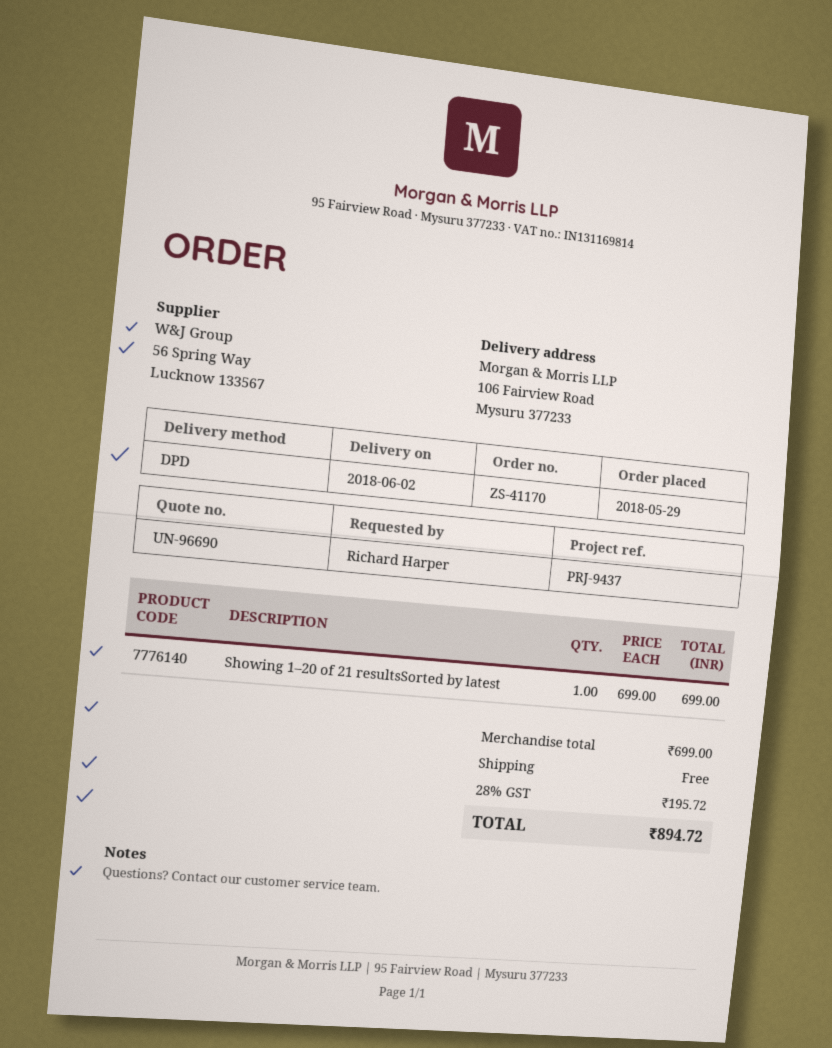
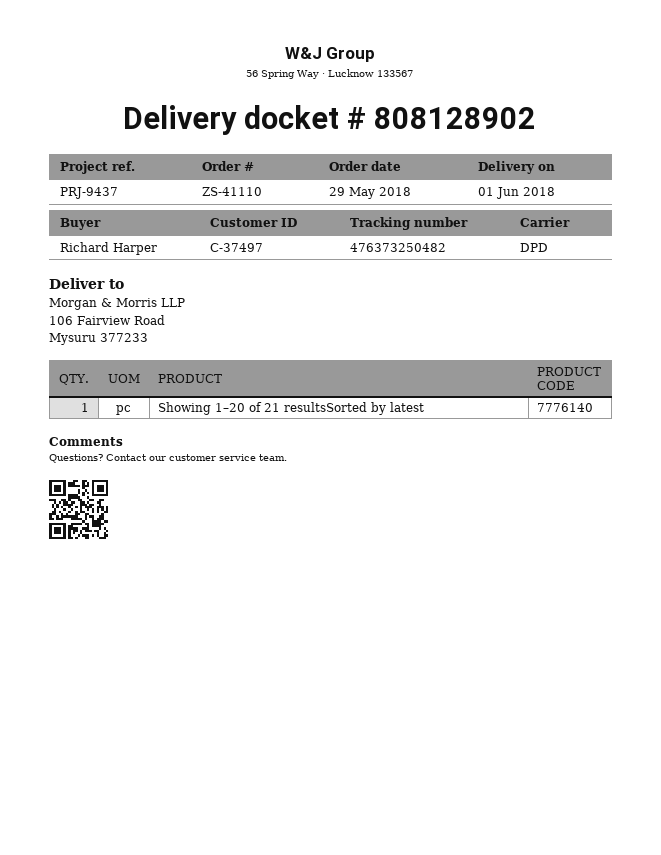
order number: ZS-41170 -> ZS-41110
delivery date: 2018-06-02 -> 2018-06-01

